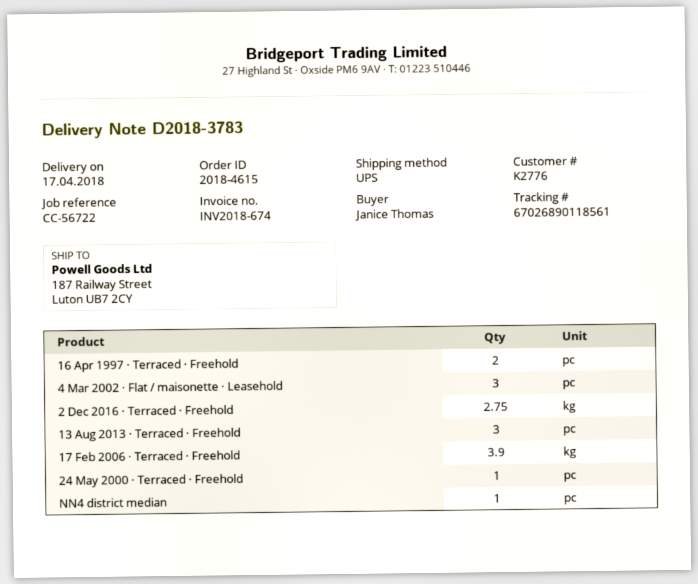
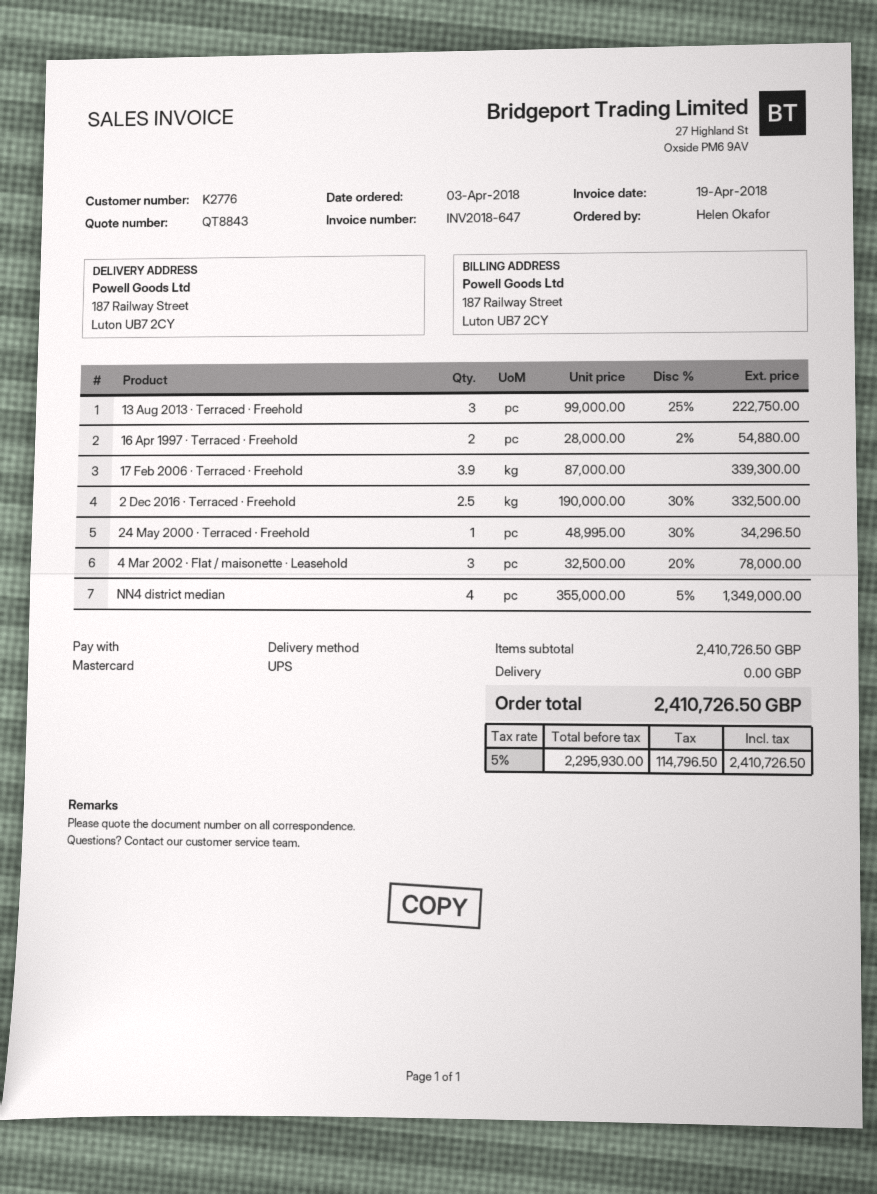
invoice number: INV2018-674 -> INV2018-647
ordered by: Janice Thomas -> Helen Okafor
2 Dec 2016 · Terraced · Freehold: 2.75 -> 2.5
NN4 district median: 1 -> 4

